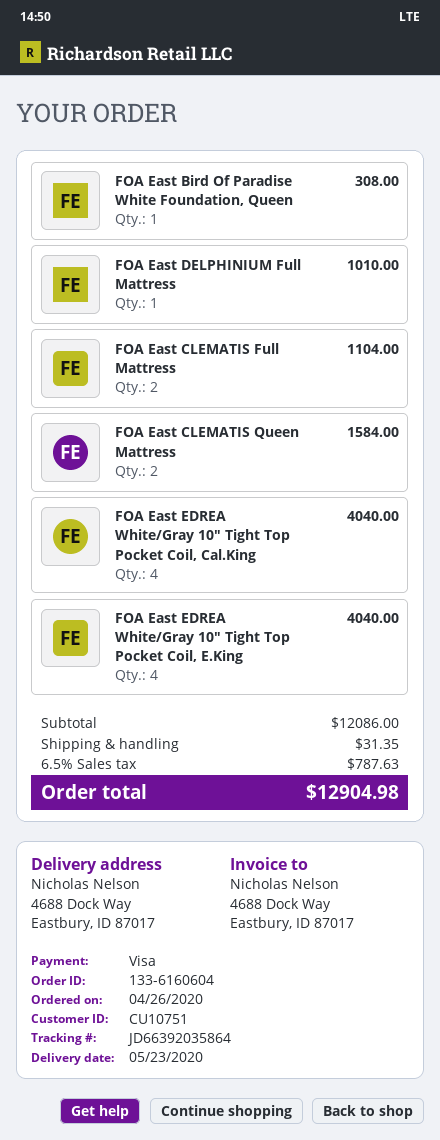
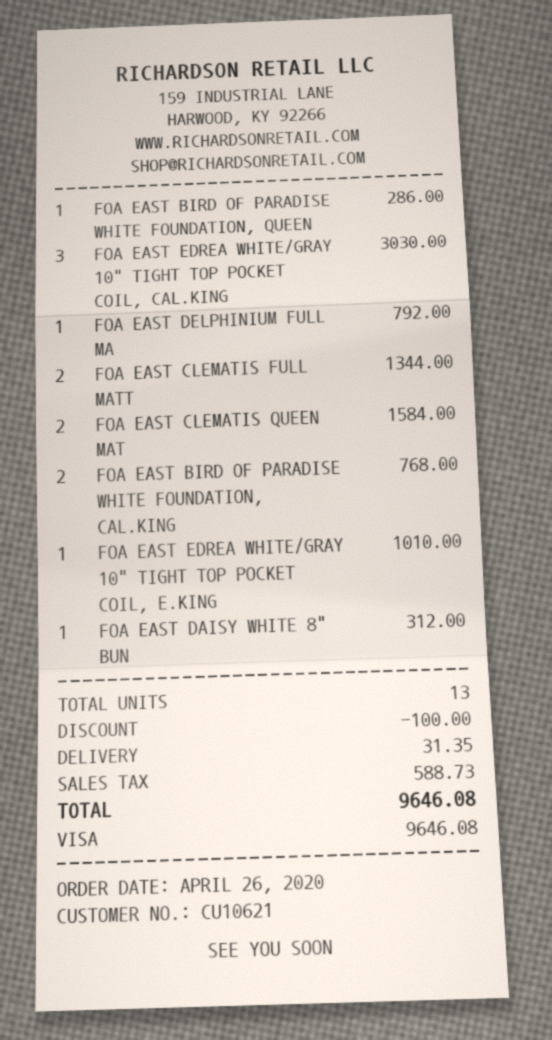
customer number: CU10751 -> CU10621
FOA East Bird Of Paradise White Foundation, Queen: 1 for 308.00 -> 1 for 286.00
FOA East DELPHINIUM Full Mattress: 1 for 1010.00 -> 1 for 792.00
FOA East CLEMATIS Full Mattress: 2 for 1104.00 -> 2 for 1344.00
FOA East EDREA White/Gray 10" Tight Top Pocket Coil, Cal.King: 4 for 4040.00 -> 3 for 3030.00
FOA East EDREA White/Gray 10" Tight Top Pocket Coil, E.King: 4 for 4040.00 -> 1 for 1010.00
FOA EAST BIRD OF PARADISE WHITE FOUNDATION, CAL.KING: none -> 2 for 768.00
FOA EAST DAISY WHITE 8" BUN: none -> 1 for 312.00
discount: none -> 100.00
tax: 787.63 -> 588.73
total: 12904.98 -> 9646.08

